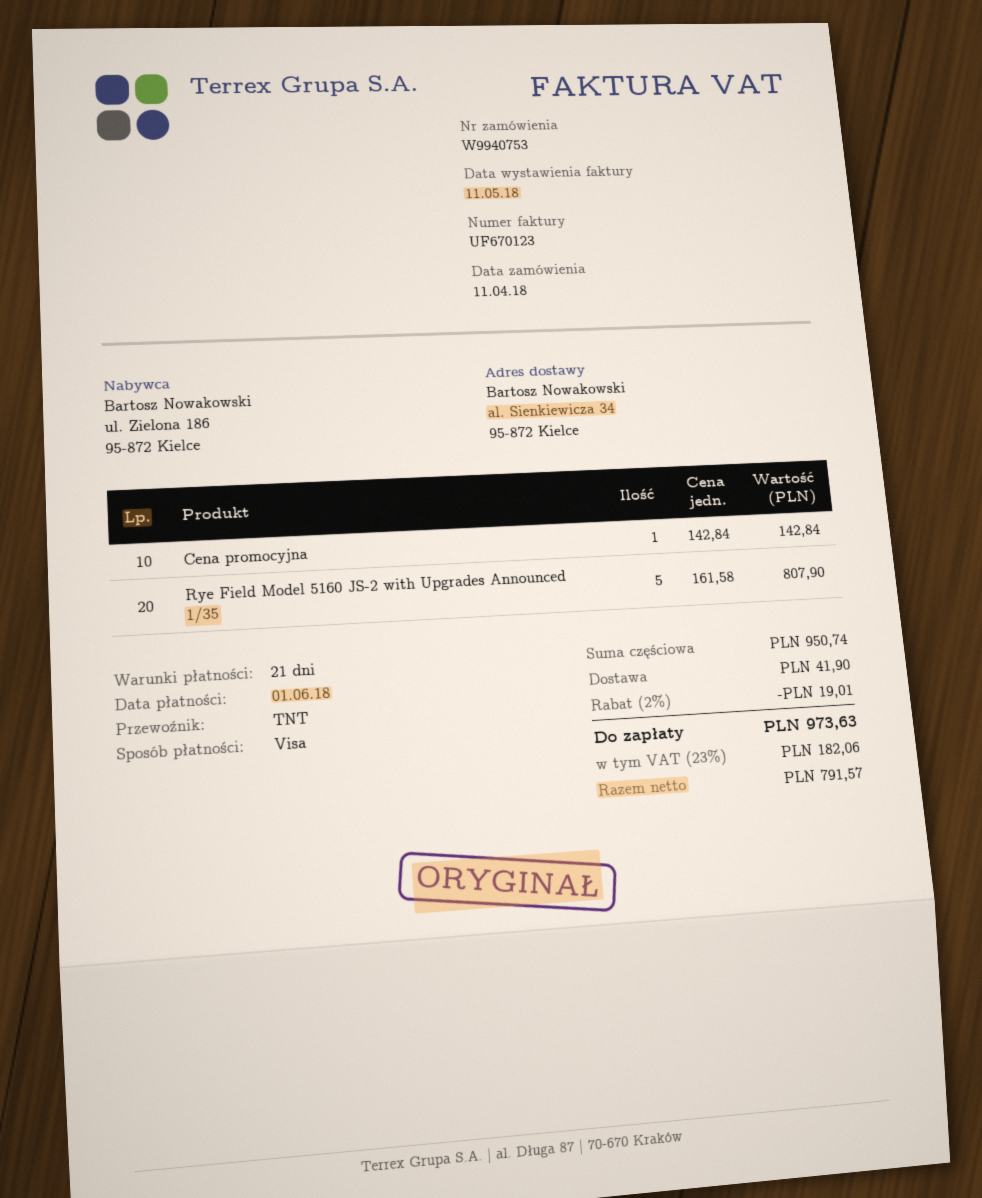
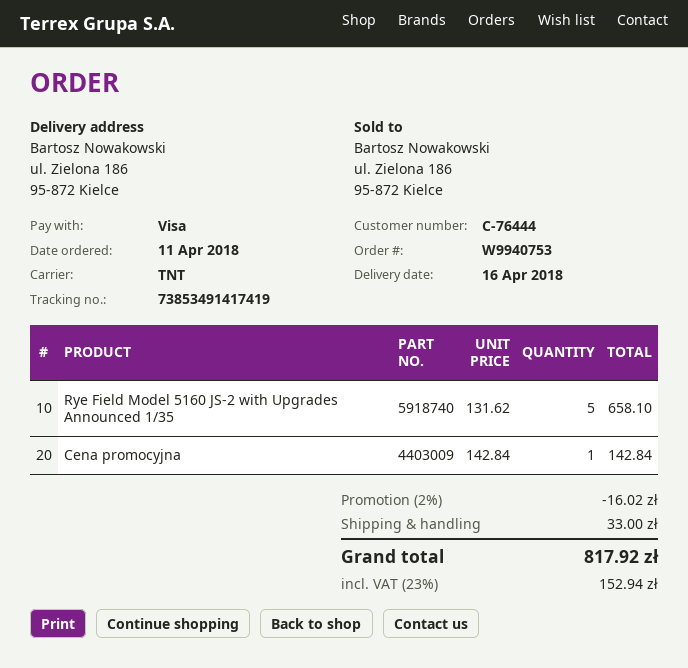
ship to: al. Sienkiewicza 34, 95-872 Kielce -> ul. Zielona 186, 95-872 Kielce
Rye Field Model 5160 JS-2 with Upgrades Announced 1/35: 5 x 161.58 = 807.90 -> 5 x 131.62 = 658.10
discount: 2% = 19.01 -> 2% = 16.02
shipping: 41.90 -> 33.00
tax: 23% = 182.06 -> 23% = 152.94
total: 973.63 -> 817.92

